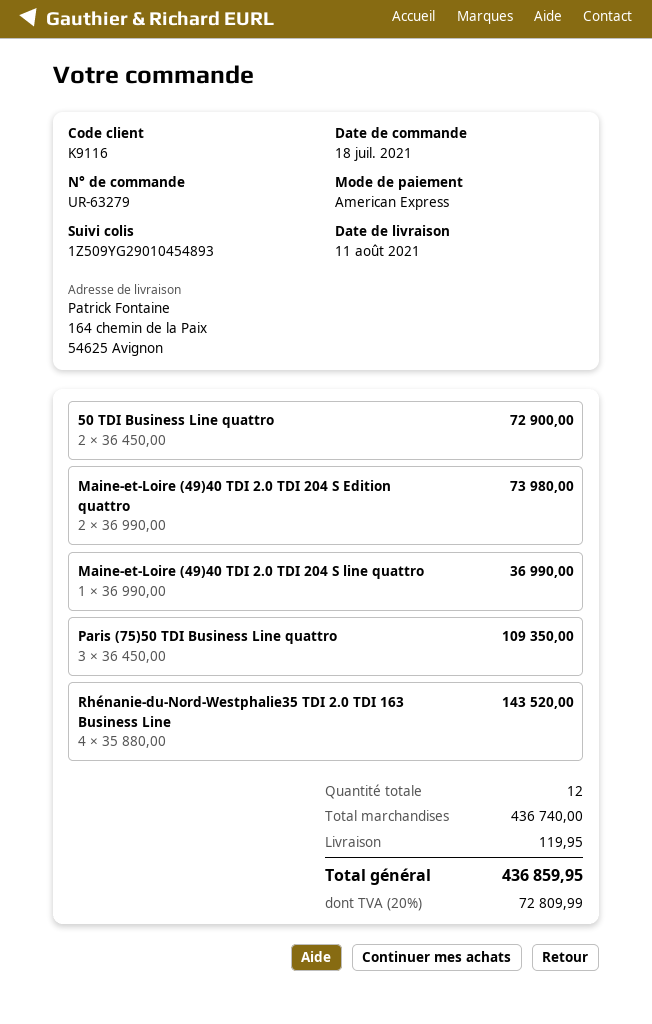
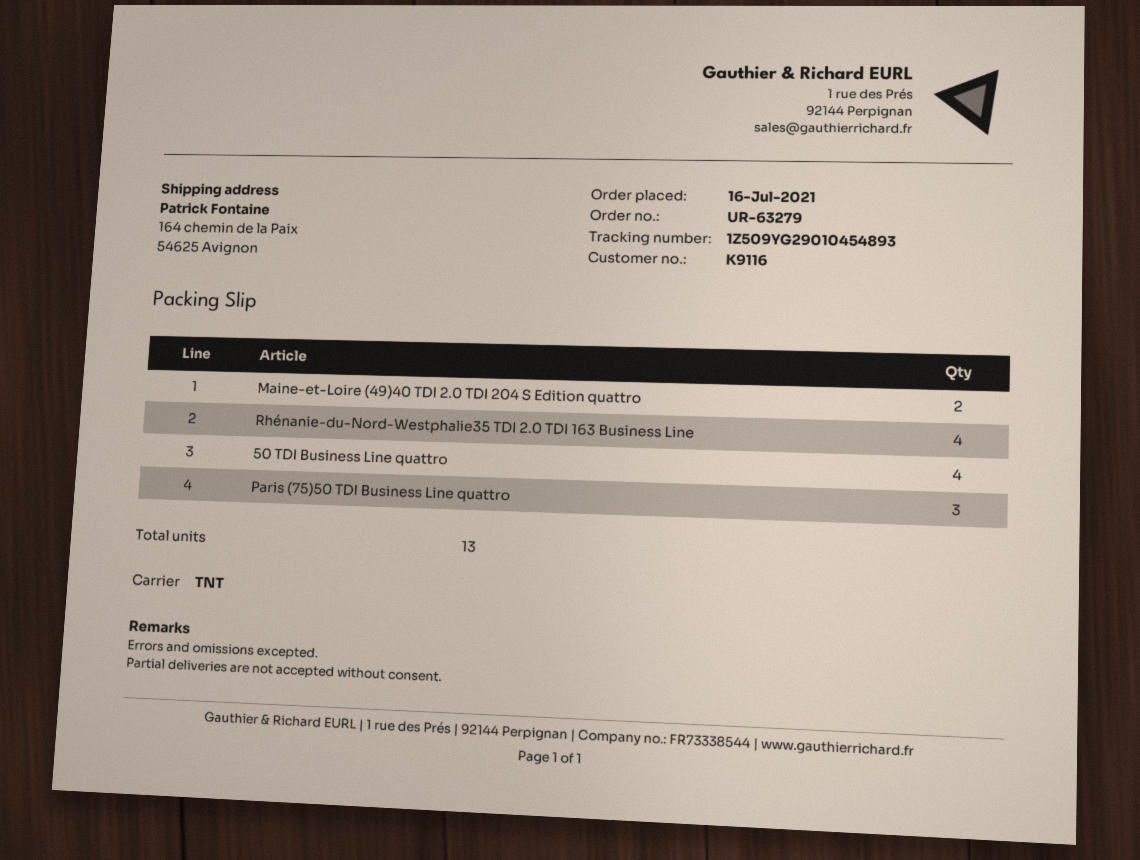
order date: 2021-07-18 -> 2021-07-16
50 TDI Business Line quattro: 2 -> 4
Maine-et-Loire (49)40 TDI 2.0 TDI 204 S line quattro: 1 -> none
total quantity: 12 -> 13

